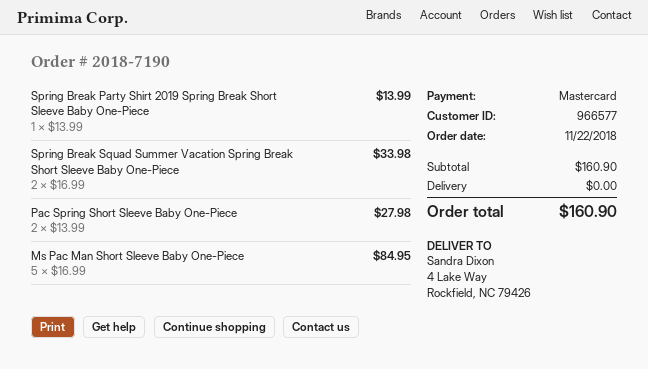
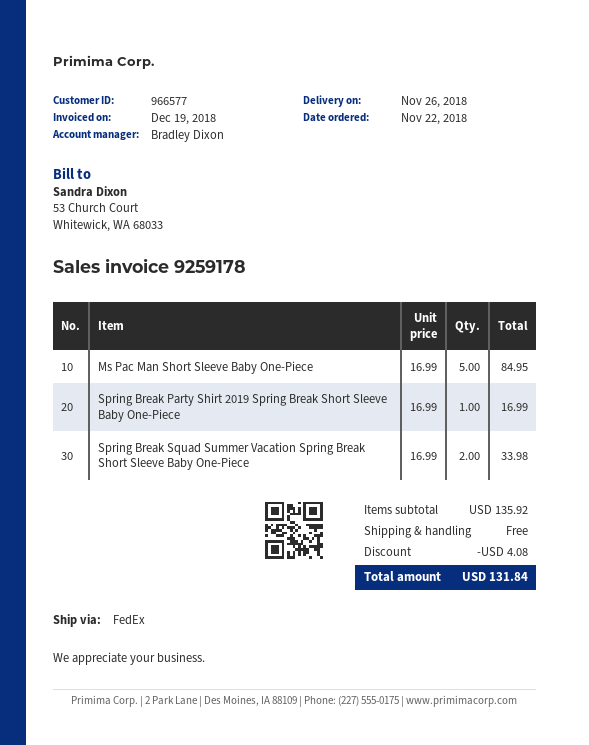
Spring Break Party Shirt 2019 Spring Break Short Sleeve Baby One-Piece: 1 x 13.99 = 13.99 -> 1 x 16.99 = 16.99
Pac Spring Short Sleeve Baby One-Piece: 2 x 13.99 = 27.98 -> none
subtotal: 160.90 -> 135.92
discount: none -> 4.08
total: 160.90 -> 131.84

